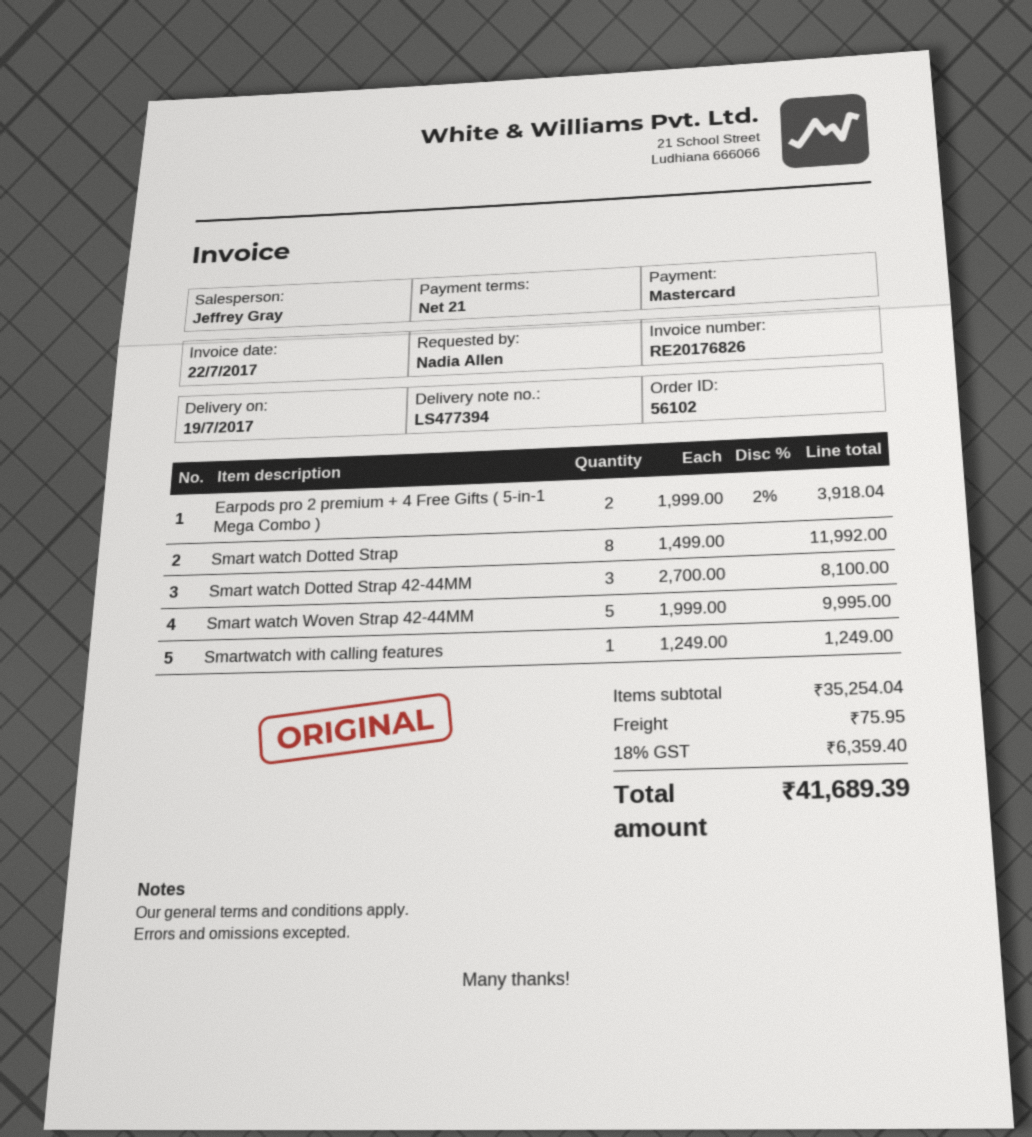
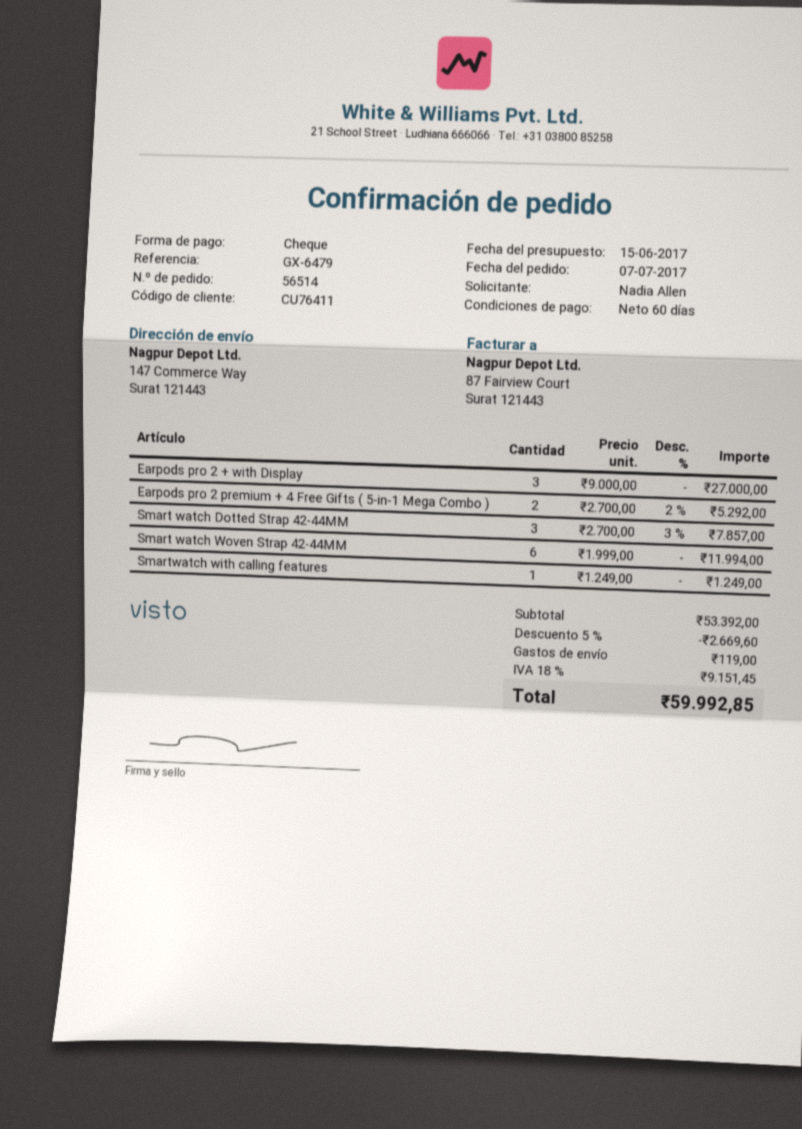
order number: 56102 -> 56514
payment terms: 21 days -> 60 days
payment method: Mastercard -> cheque
Earpods pro 2 premium + 4 Free Gifts ( 5-in-1 Mega Combo ): 2 x 1999.00 - 2% = 3918.04 -> 2 x 2700.00 - 2% = 5292.00
Smart watch Dotted Strap: 8 x 1499.00 = 11992.00 -> none
Smart watch Dotted Strap 42-44MM: 3 x 2700.00 = 8100.00 -> 3 x 2700.00 - 3% = 7857.00
Smart watch Woven Strap 42-44MM: 5 x 1999.00 = 9995.00 -> 6 x 1999.00 = 11994.00
Earpods pro 2 + with Display: none -> 3 x 9000.00 = 27000.00
subtotal: 35254.04 -> 53392.00
discount: none -> 5% = 2669.60
shipping: 75.95 -> 119.00
tax: 18% = 6359.40 -> 18% = 9151.45
total: 41689.39 -> 59992.85

